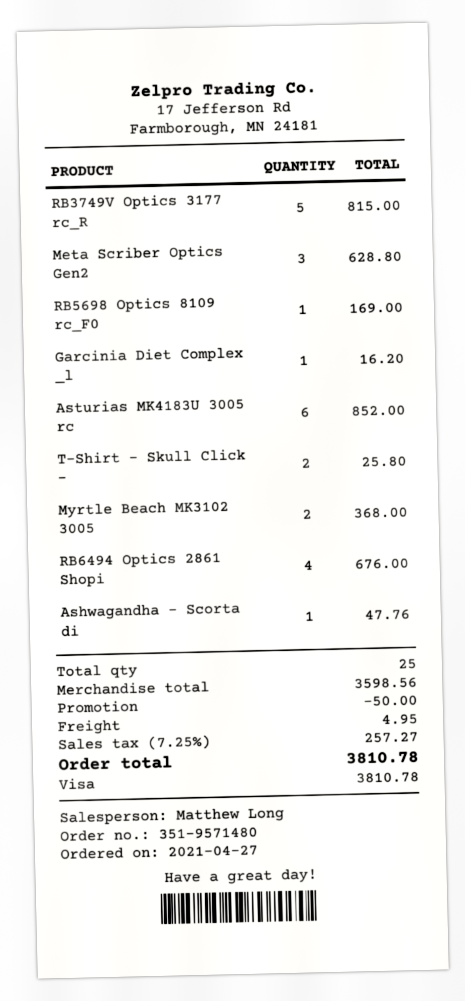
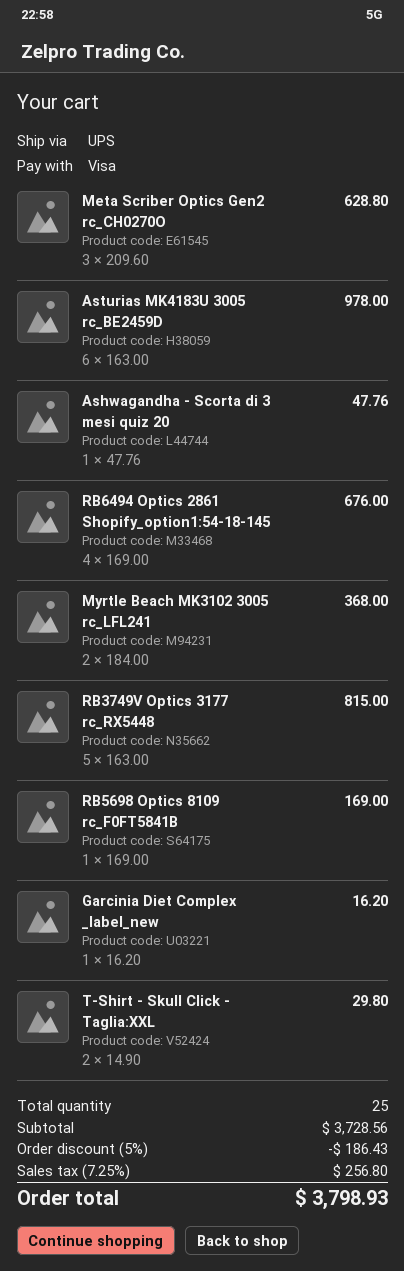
Asturias MK4183U 3005 rc: 6 for 852.00 -> 6 for 978.00
T-Shirt - Skull Click -: 2 for 25.80 -> 2 for 29.80
subtotal: 3598.56 -> 3728.56
discount: 50.00 -> 186.43
shipping: 4.95 -> none
tax: 7.25% = 257.27 -> 7.25% = 256.80
total: 3810.78 -> 3798.93

